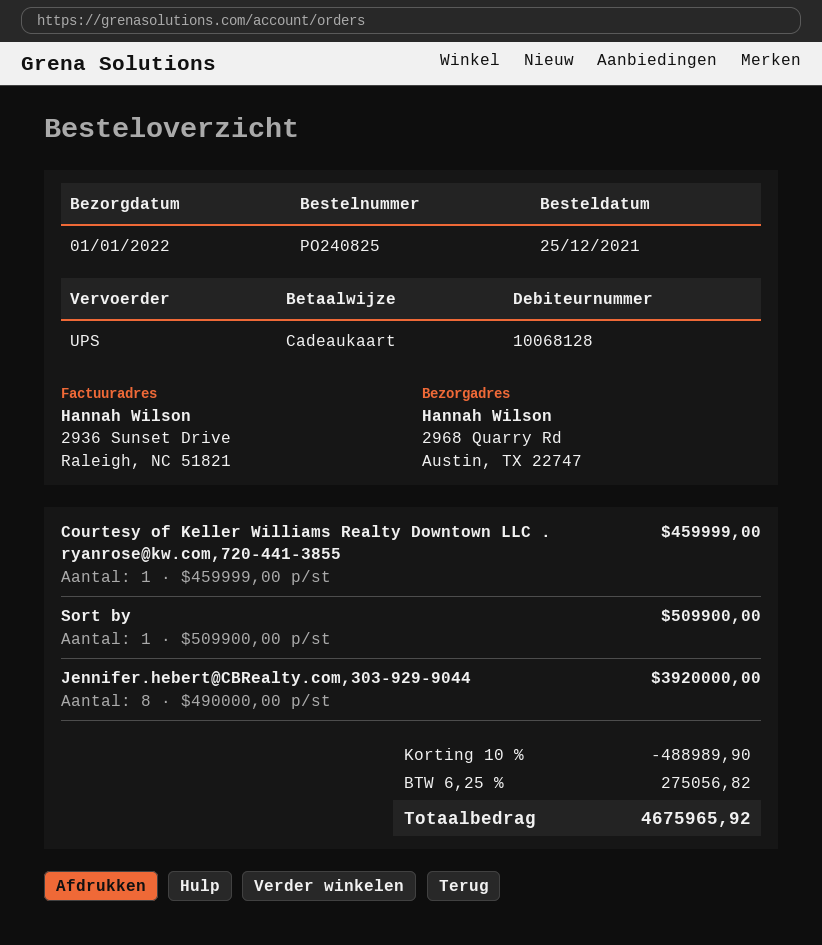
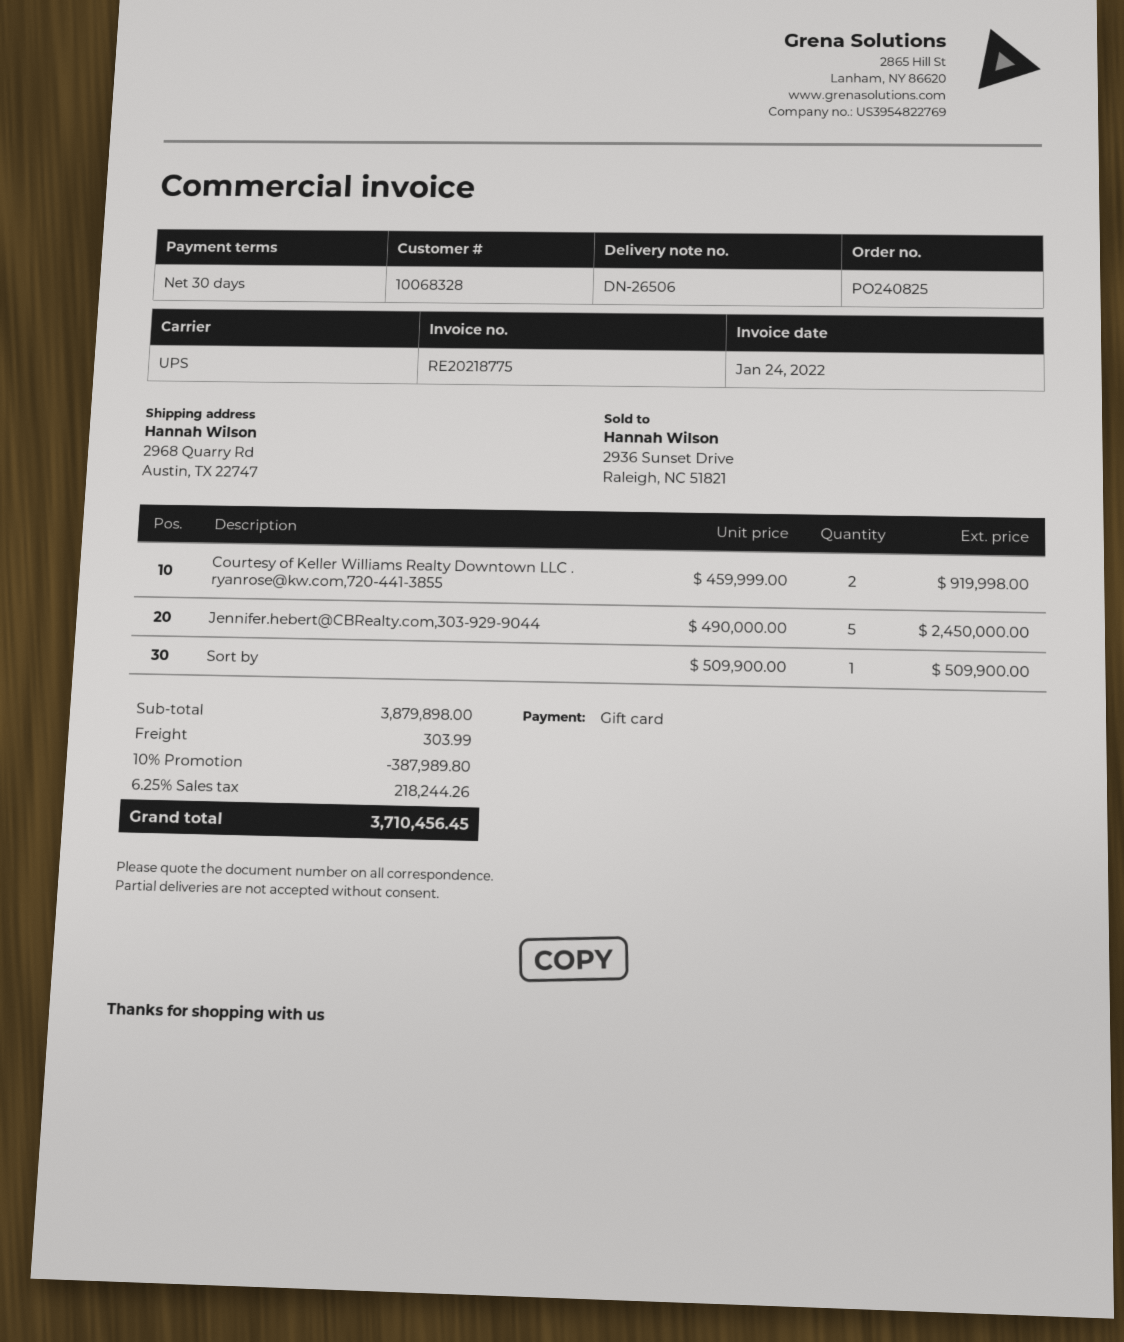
customer number: 10068128 -> 10068328
Courtesy of Keller Williams Realty Downtown LLC . ryanrose@kw.com,720-441-3855: 1 x 459999.00 = 459999.00 -> 2 x 459999.00 = 919998.00
Jennifer.hebert@CBRealty.com,303-929-9044: 8 x 490000.00 = 3920000.00 -> 5 x 490000.00 = 2450000.00
discount: 10% = 488989.90 -> 10% = 387989.80
shipping: none -> 303.99
tax: 6.25% = 275056.82 -> 6.25% = 218244.26
total: 4675965.92 -> 3710456.45

